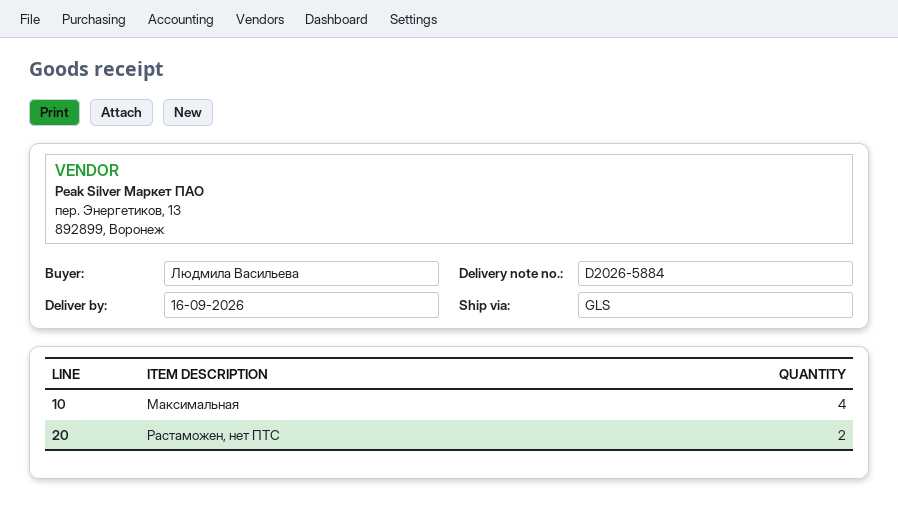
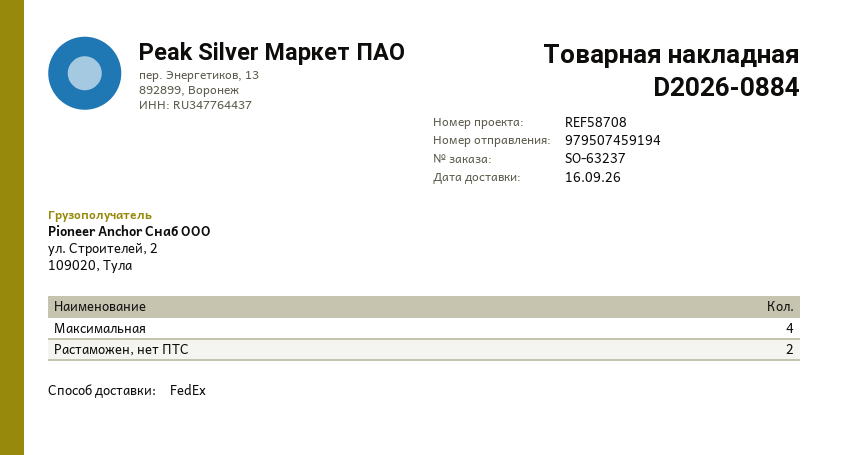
delivery note number: D2026-5884 -> D2026-0884
shipping method: GLS -> FedEx

